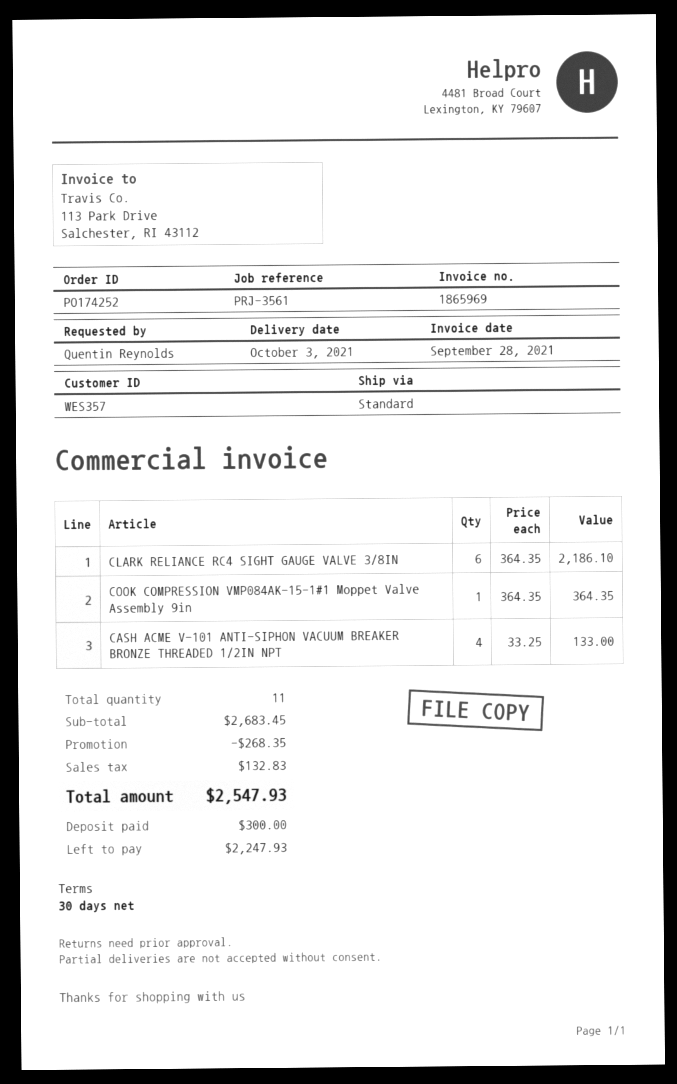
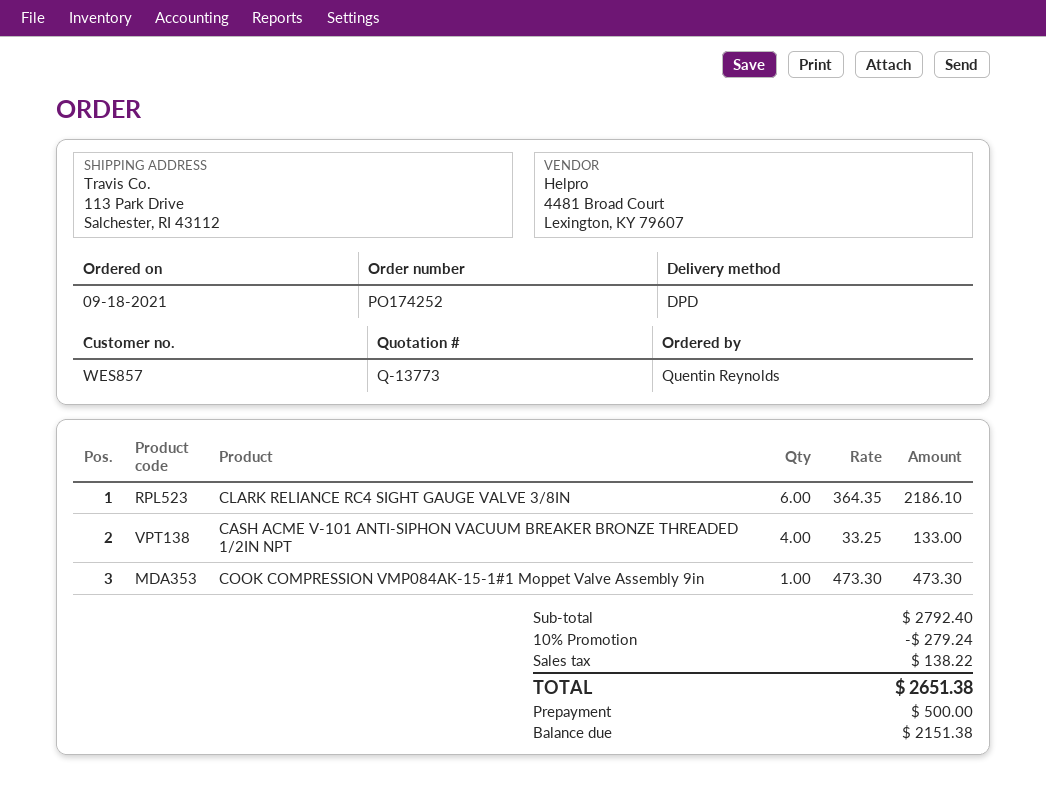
customer number: WES357 -> WES857
shipping method: standard -> DPD
COOK COMPRESSION VMP084AK-15-1#1 Moppet Valve Assembly 9in: 1 x 364.35 = 364.35 -> 1 x 473.30 = 473.30
subtotal: 2683.45 -> 2792.40
discount: 268.35 -> 279.24
tax: 132.83 -> 138.22
total: 2547.93 -> 2651.38
deposit: 300.00 -> 500.00
balance: 2247.93 -> 2151.38

